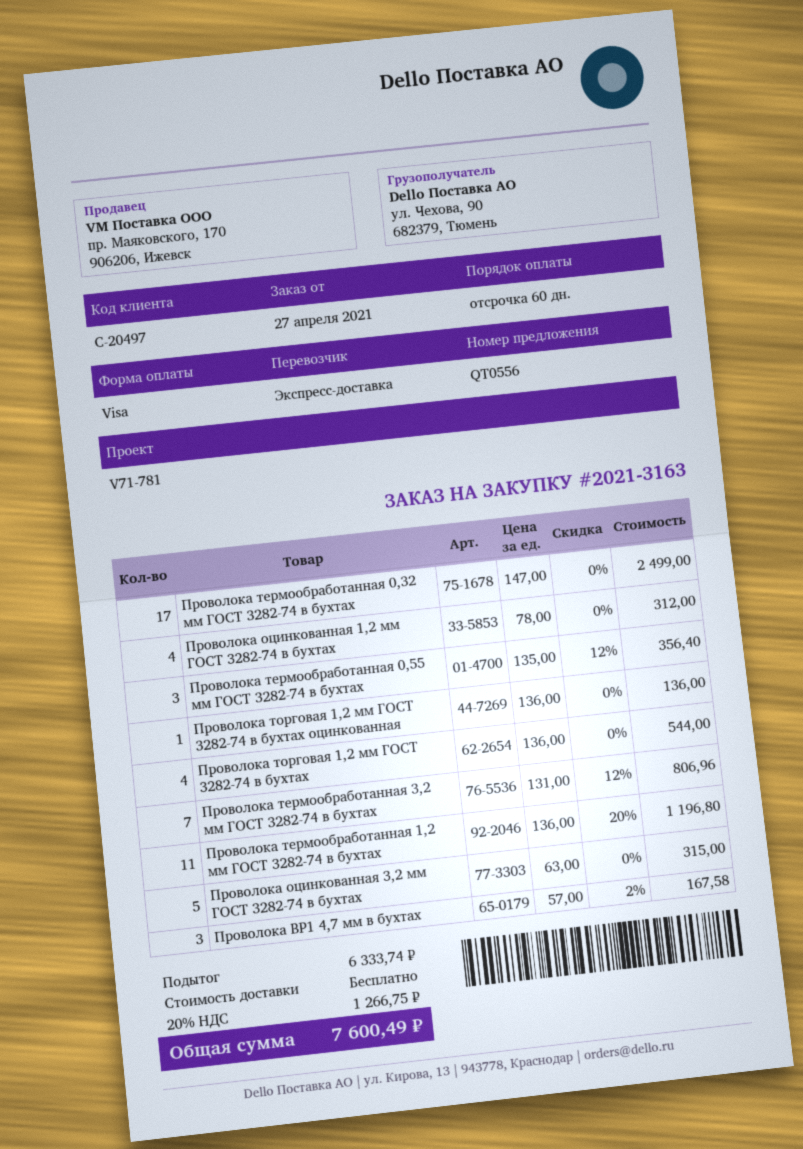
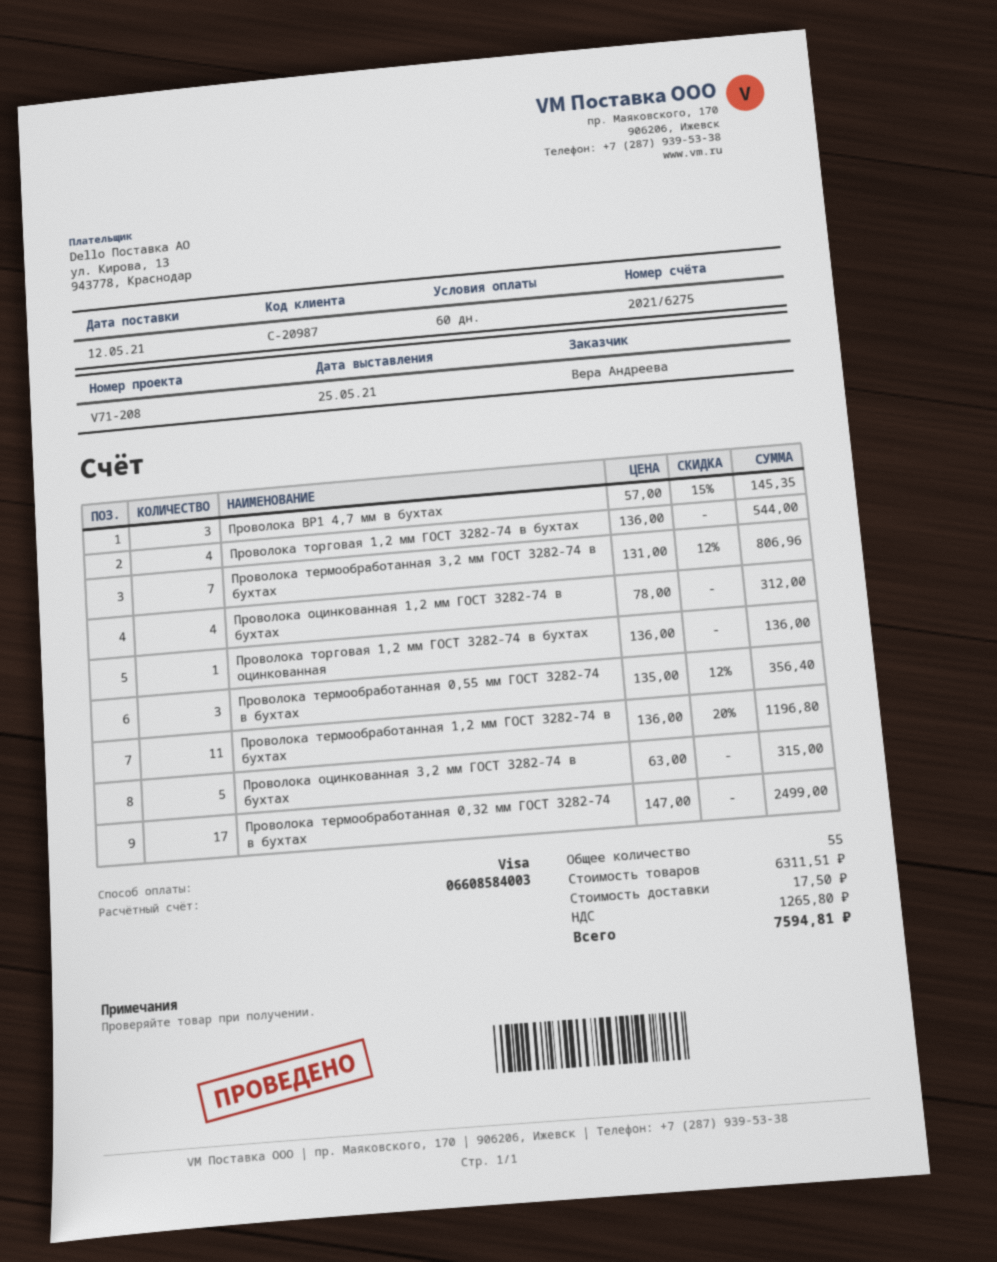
customer number: C-20497 -> C-20987
reference: V71-781 -> V71-208
Проволока ВР1 4,7 мм в бухтах: 3 x 57.00 - 2% = 167.58 -> 3 x 57.00 - 15% = 145.35
subtotal: 6333.74 -> 6311.51
shipping: 0.00 -> 17.50
tax: 1266.75 -> 1265.80
total: 7600.49 -> 7594.81

